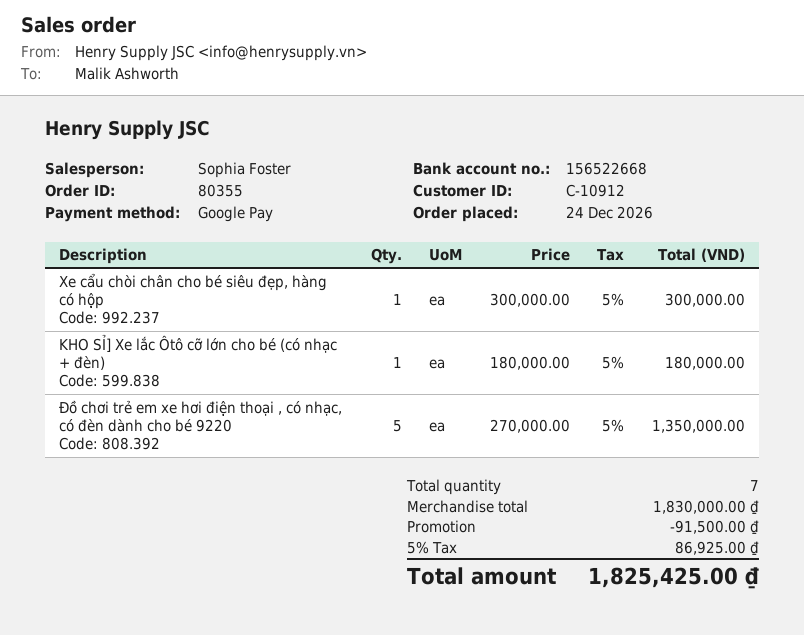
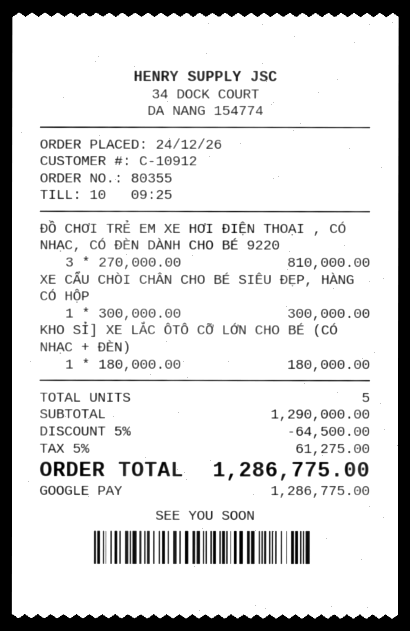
Đồ chơi trẻ em xe hơi điện thoại , có nhạc, có đèn dành cho bé 9220: 5 x 270000.00 = 1350000.00 -> 3 x 270000.00 = 810000.00
total quantity: 7 -> 5
subtotal: 1830000.00 -> 1290000.00
discount: 91500.00 -> 64500.00
tax: 5% = 86925.00 -> 5% = 61275.00
total: 1825425.00 -> 1286775.00

